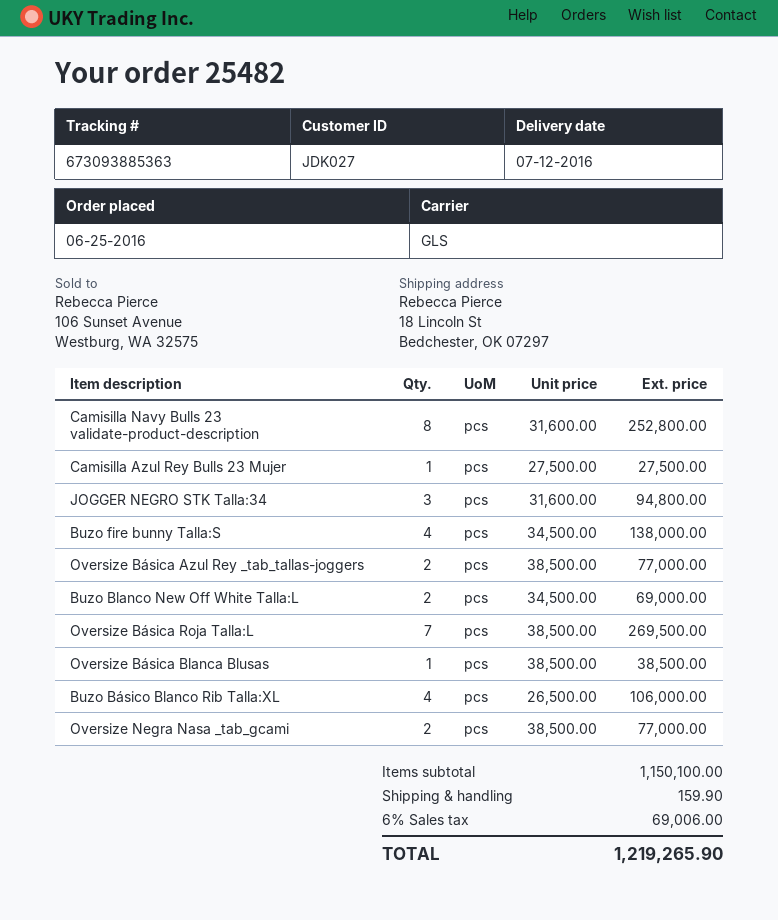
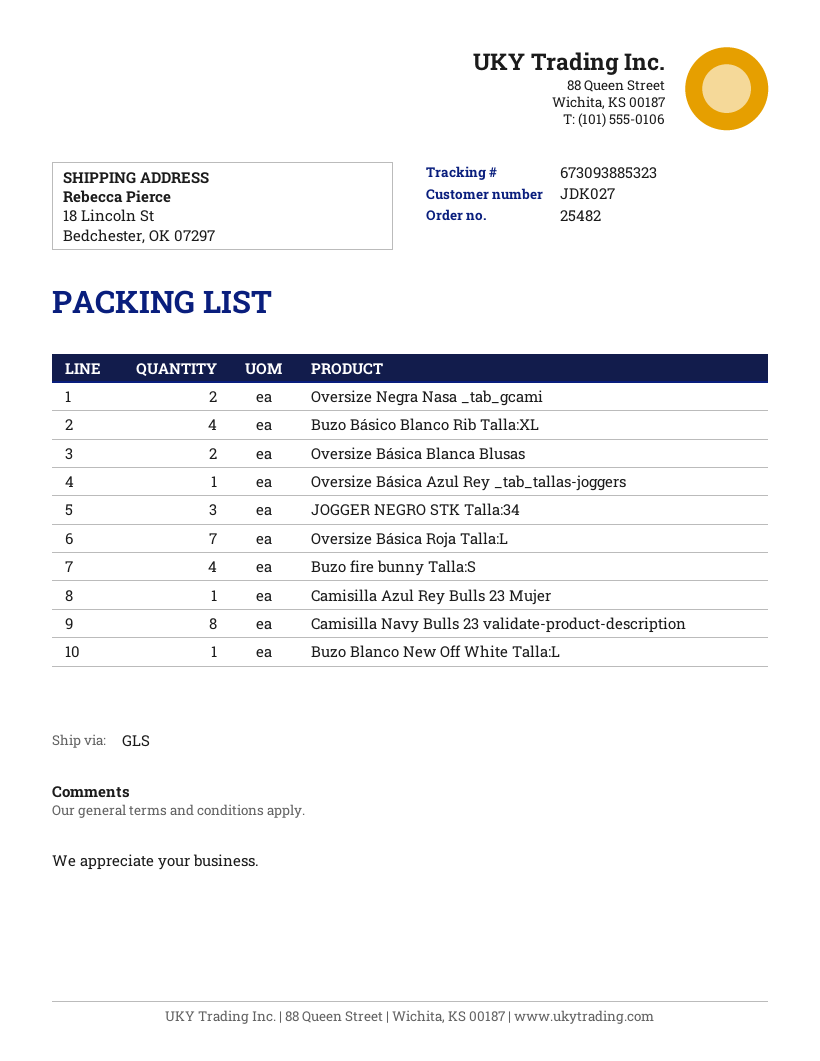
tracking number: 673093885363 -> 673093885323
Oversize Básica Azul Rey _tab_tallas-joggers: 2 -> 1
Buzo Blanco New Off White Talla:L: 2 -> 1
Oversize Básica Blanca Blusas: 1 -> 2

